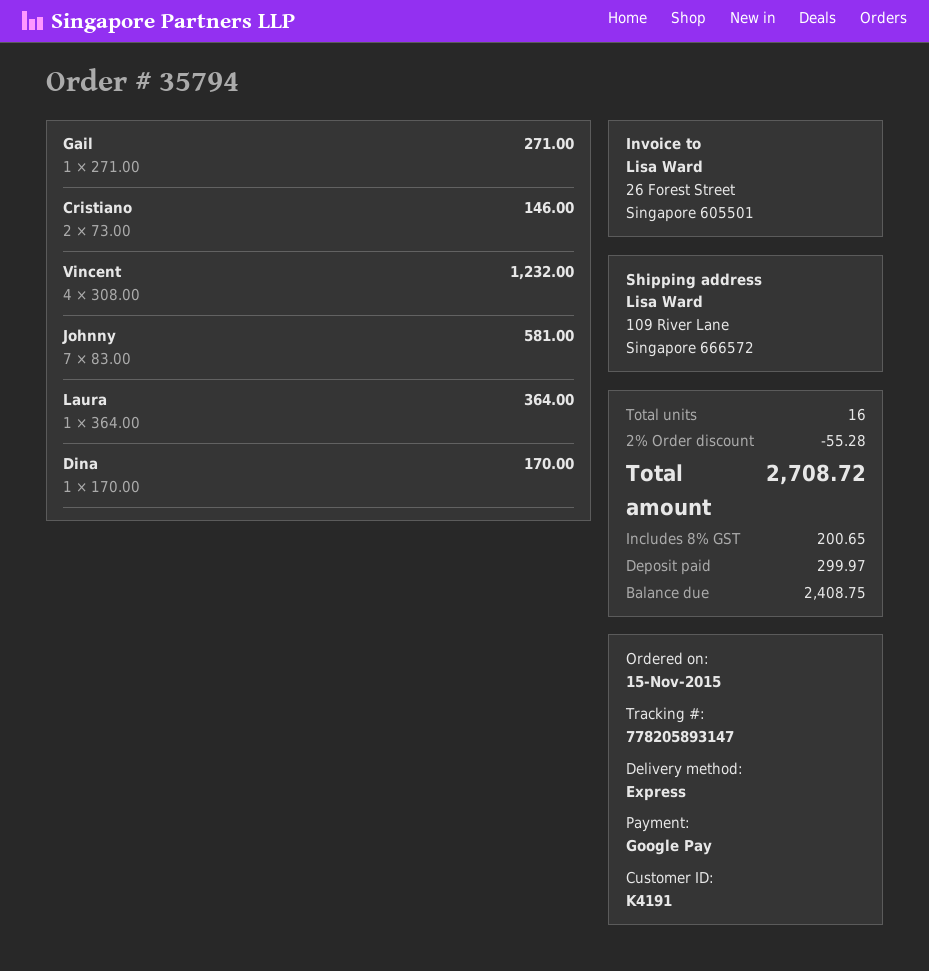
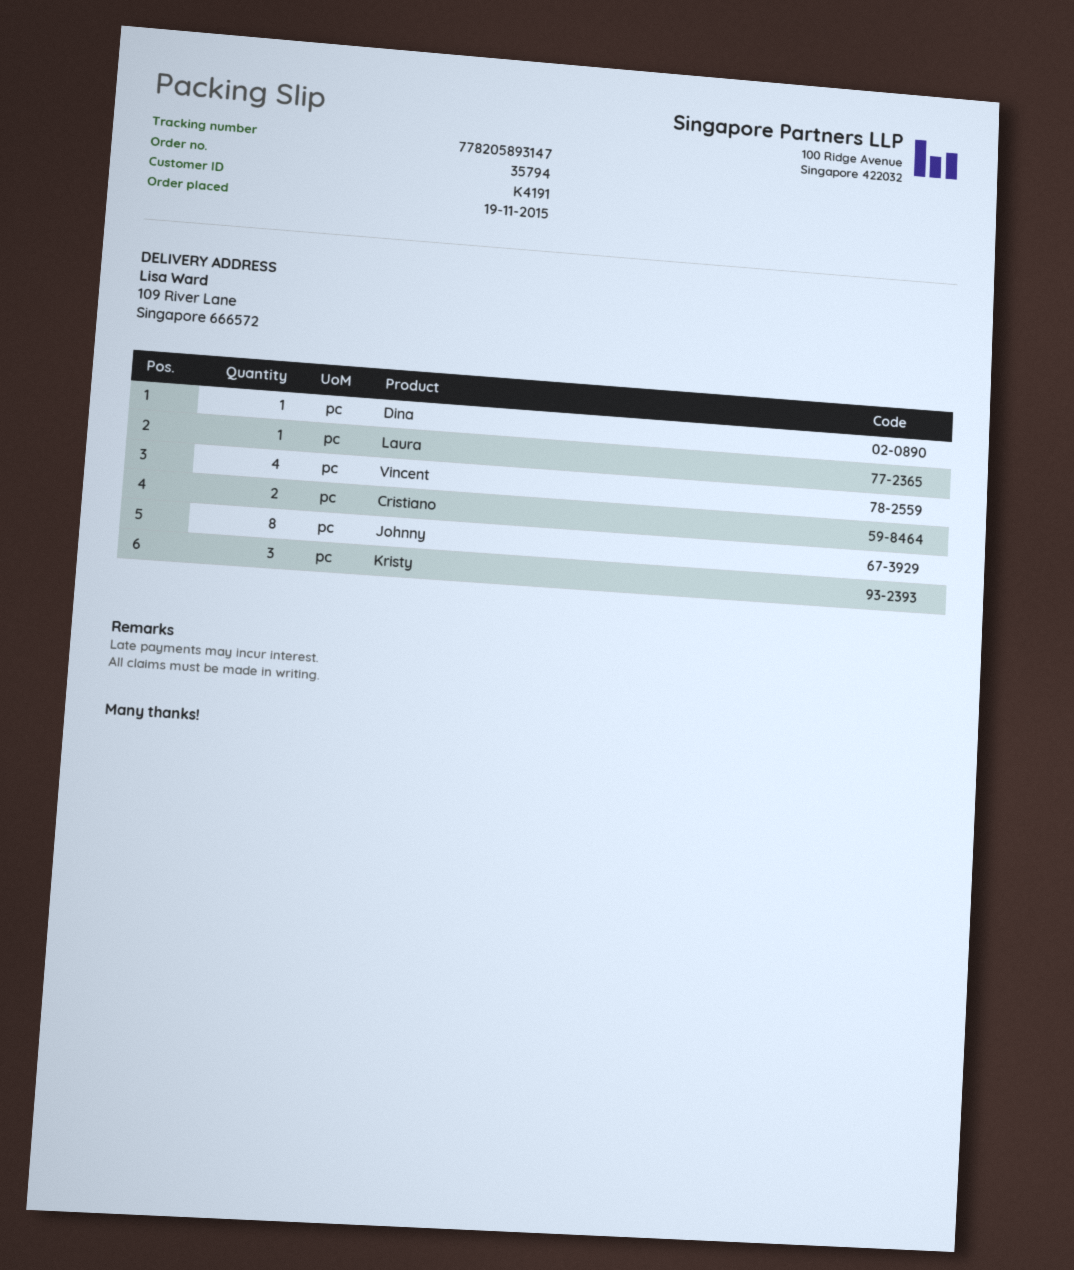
order date: 2015-11-15 -> 2015-11-19
Gail: 1 -> none
Johnny: 7 -> 8
Kristy: none -> 3

